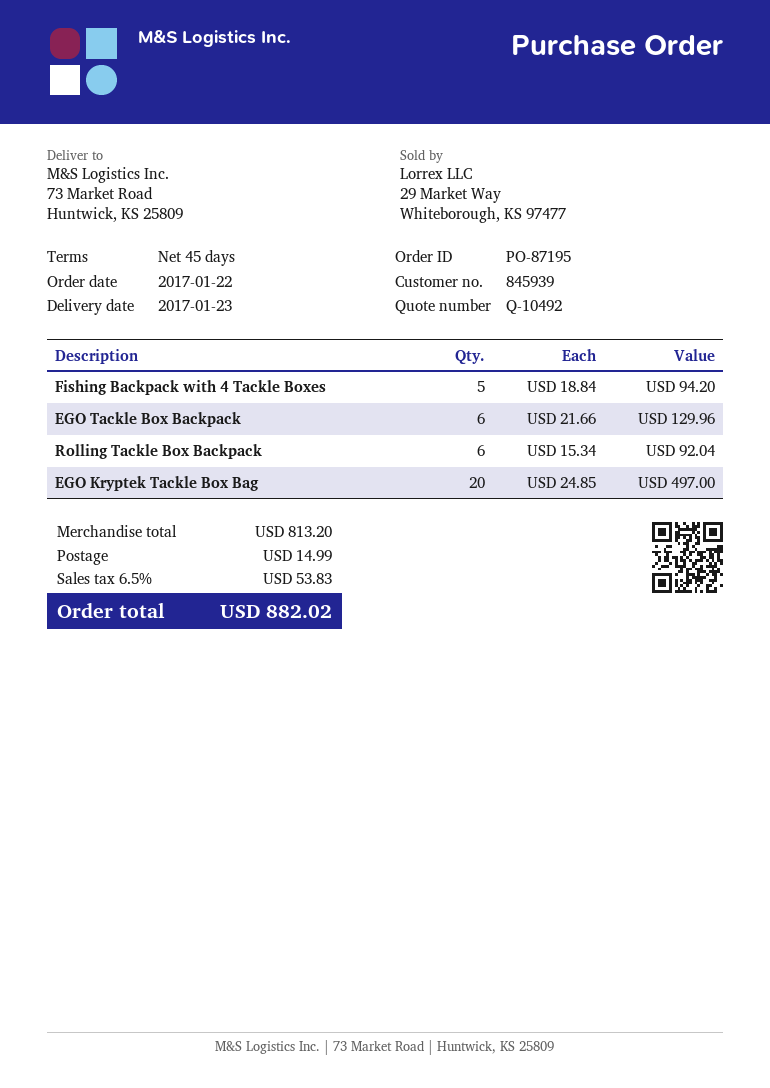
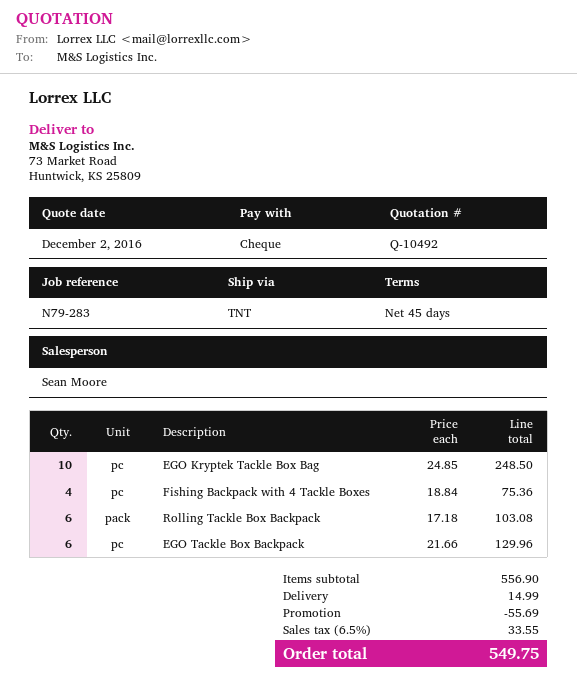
Fishing Backpack with 4 Tackle Boxes: 5 x 18.84 = 94.20 -> 4 x 18.84 = 75.36
Rolling Tackle Box Backpack: 6 x 15.34 = 92.04 -> 6 x 17.18 = 103.08
EGO Kryptek Tackle Box Bag: 20 x 24.85 = 497.00 -> 10 x 24.85 = 248.50
subtotal: 813.20 -> 556.90
discount: none -> 55.69
tax: 6.5% = 53.83 -> 6.5% = 33.55
total: 882.02 -> 549.75

